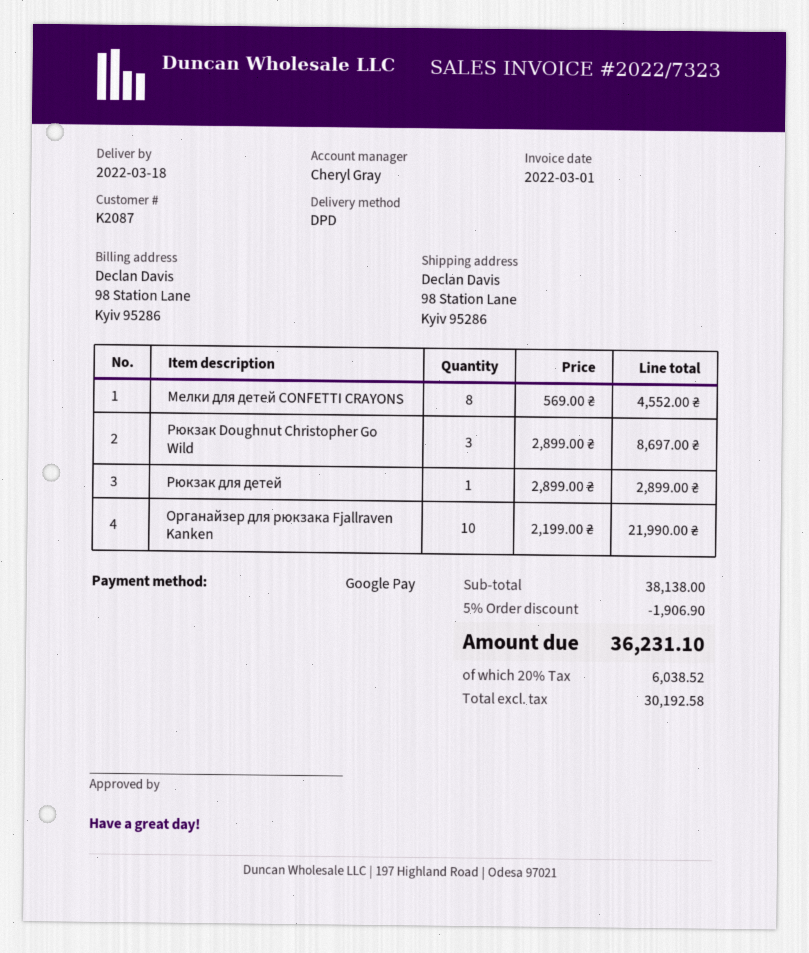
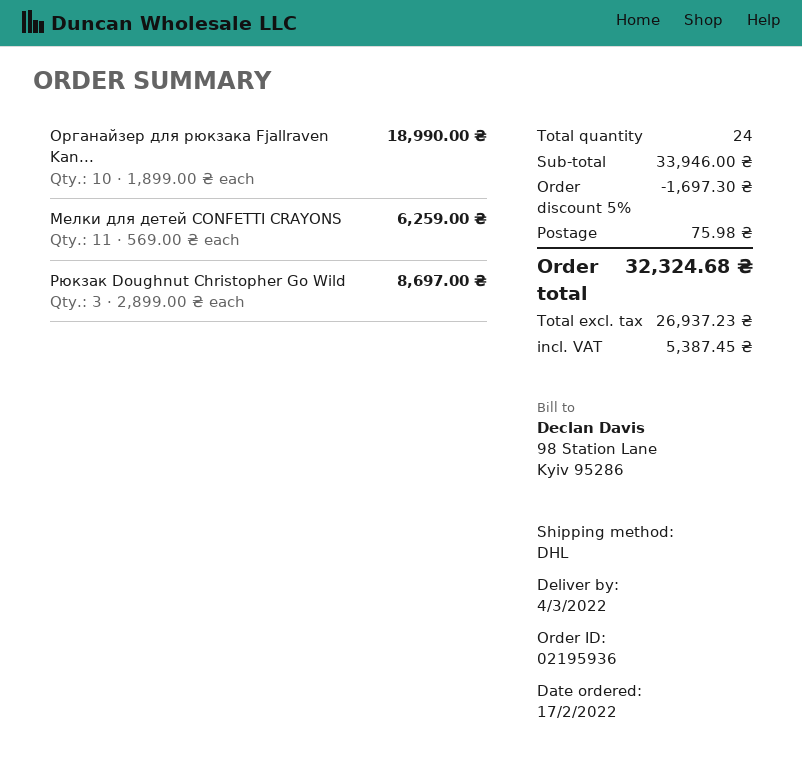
delivery date: 2022-03-18 -> 2022-03-04
shipping method: DPD -> DHL
Мелки для детей CONFETTI CRAYONS: 8 x 569.00 = 4552.00 -> 11 x 569.00 = 6259.00
Рюкзак для детей: 1 x 2899.00 = 2899.00 -> none
Органайзер для рюкзака Fjallraven Kanken: 10 x 2199.00 = 21990.00 -> 10 x 1899.00 = 18990.00
subtotal: 38138.00 -> 33946.00
discount: 5% = 1906.90 -> 5% = 1697.30
shipping: none -> 75.98
net: 30192.58 -> 26937.23
tax: 6038.52 -> 5387.45
total: 36231.10 -> 32324.68

